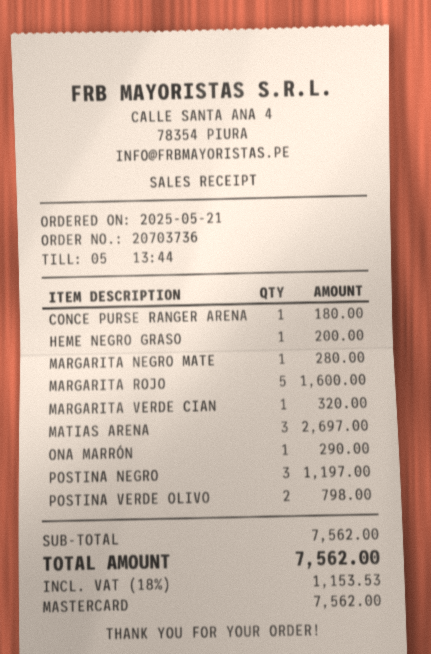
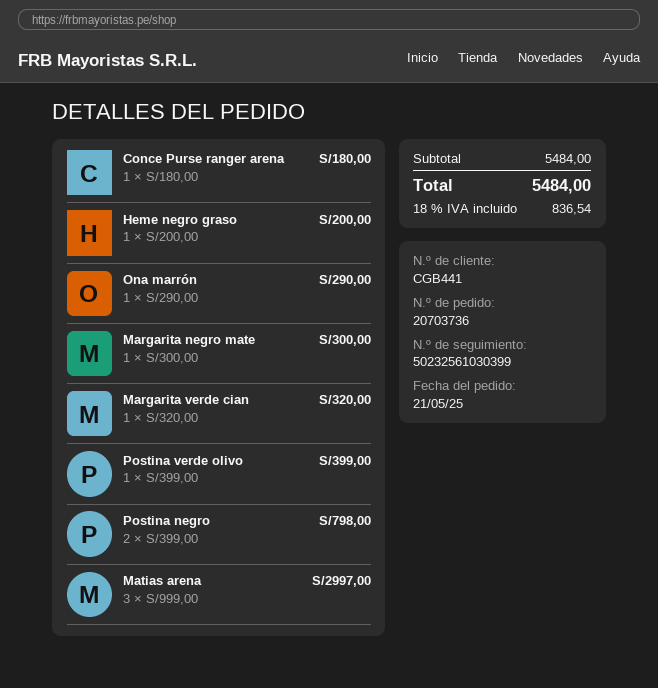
MARGARITA NEGRO MATE: 1 for 280.00 -> 1 for 300.00
MARGARITA ROJO: 5 for 1600.00 -> none
MATIAS ARENA: 3 for 2697.00 -> 3 for 2997.00
POSTINA NEGRO: 3 for 1197.00 -> 2 for 798.00
POSTINA VERDE OLIVO: 2 for 798.00 -> 1 for 399.00
subtotal: 7562.00 -> 5484.00
tax: 18% = 1153.53 -> 18% = 836.54
total: 7562.00 -> 5484.00

